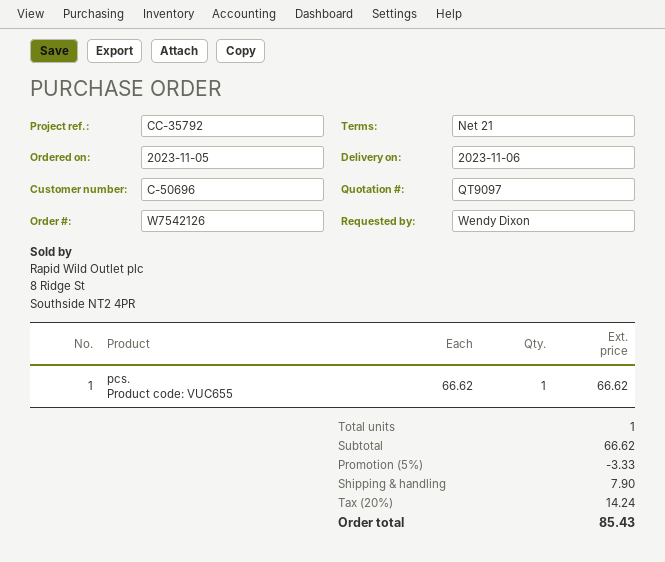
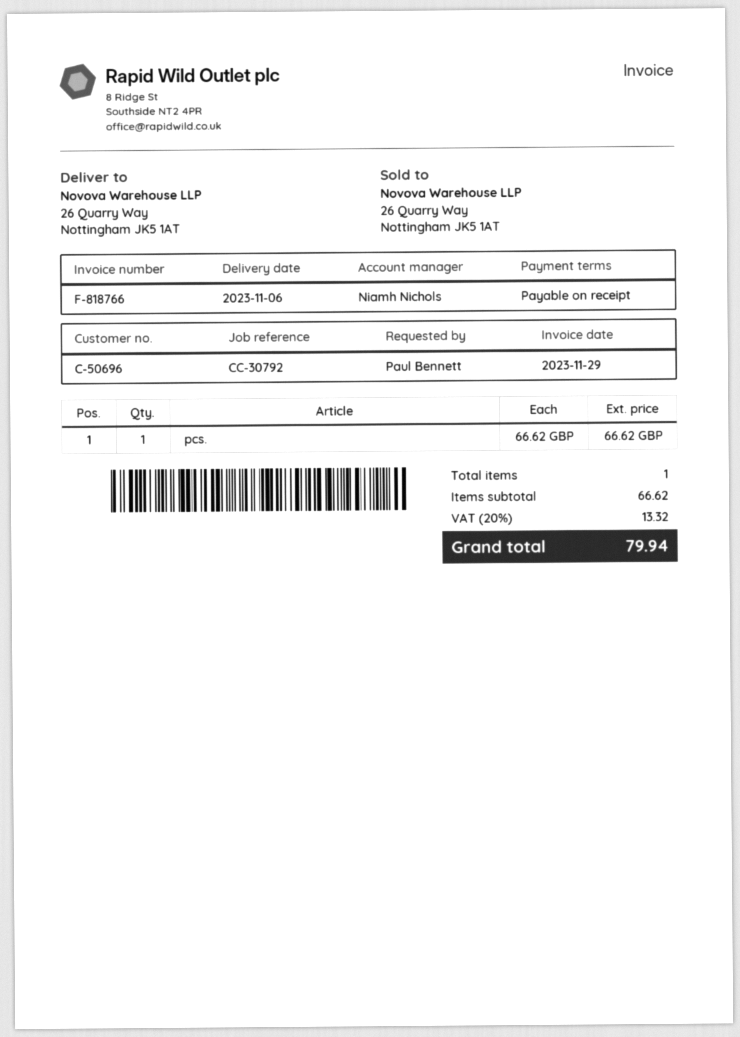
payment terms: 21 days -> on receipt
reference: CC-35792 -> CC-30792
ordered by: Wendy Dixon -> Paul Bennett
discount: 5% = 3.33 -> none
shipping: 7.90 -> none
tax: 20% = 14.24 -> 20% = 13.32
total: 85.43 -> 79.94

